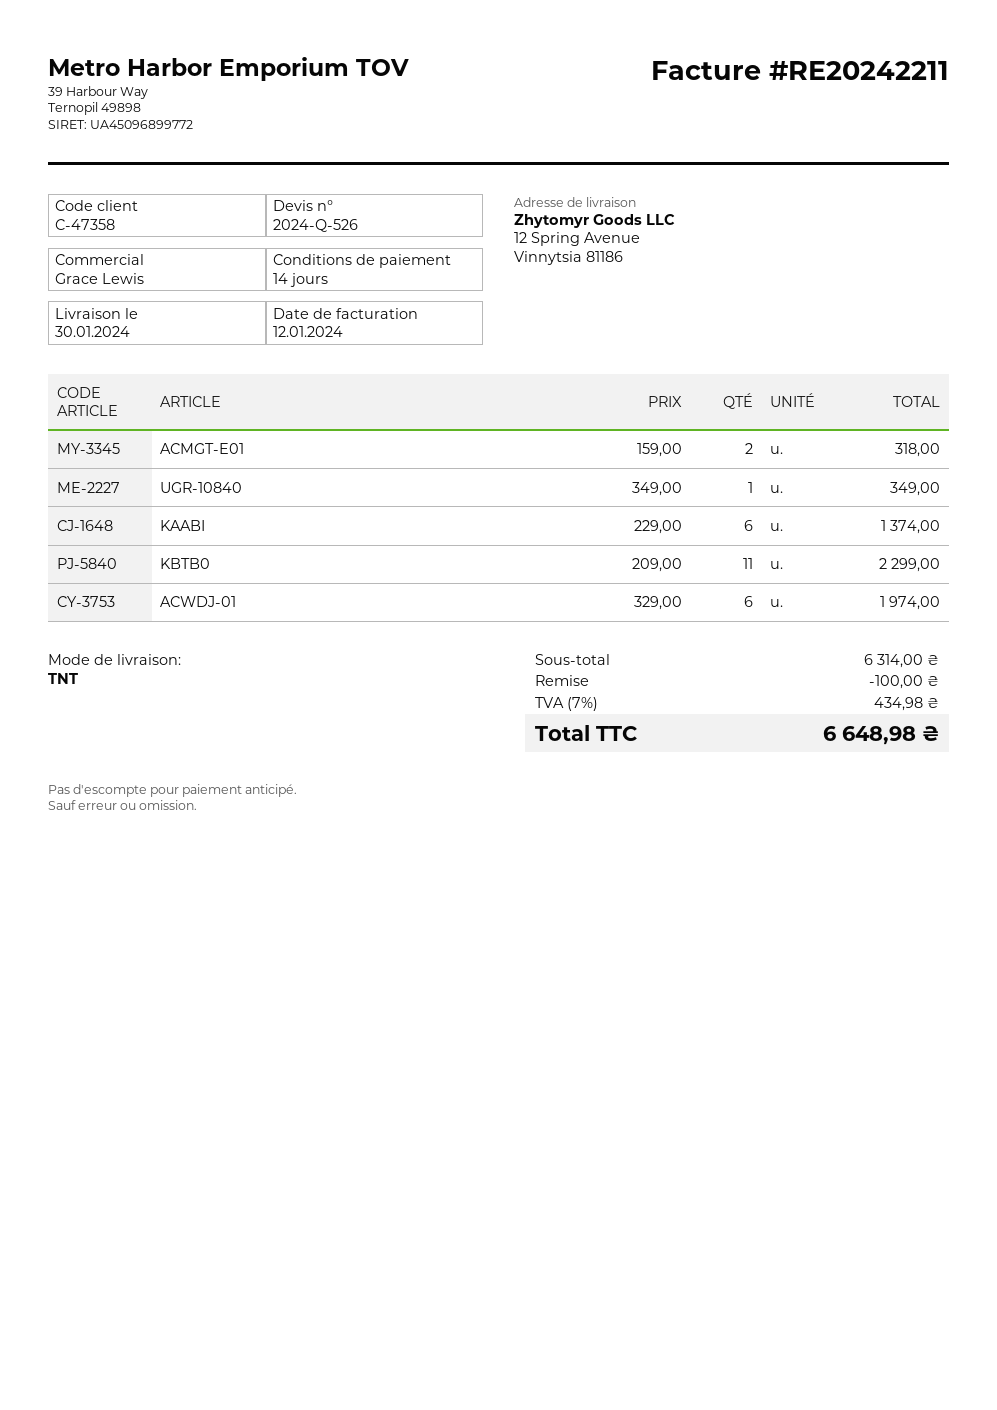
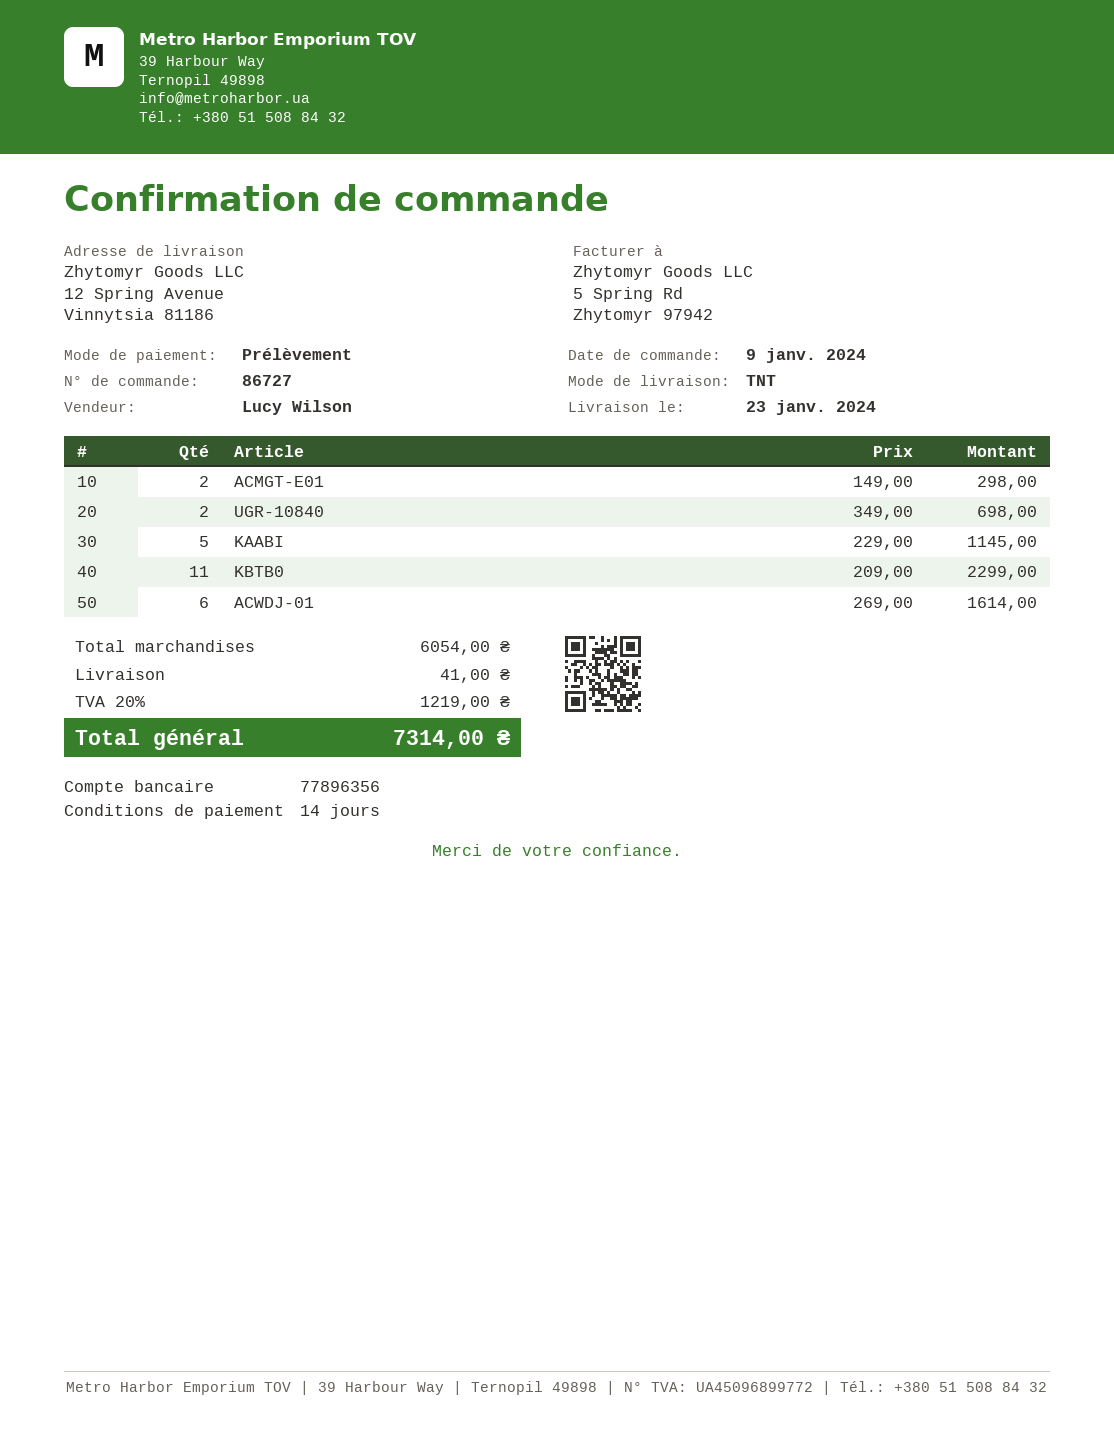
delivery date: 2024-01-30 -> 2024-01-23
sales rep: Grace Lewis -> Lucy Wilson
ACMGT-E01: 2 x 159.00 = 318.00 -> 2 x 149.00 = 298.00
UGR-10840: 1 x 349.00 = 349.00 -> 2 x 349.00 = 698.00
KAABI: 6 x 229.00 = 1374.00 -> 5 x 229.00 = 1145.00
ACWDJ-01: 6 x 329.00 = 1974.00 -> 6 x 269.00 = 1614.00
subtotal: 6314.00 -> 6054.00
discount: 100.00 -> none
shipping: none -> 41.00
tax: 7% = 434.98 -> 20% = 1219.00
total: 6648.98 -> 7314.00

